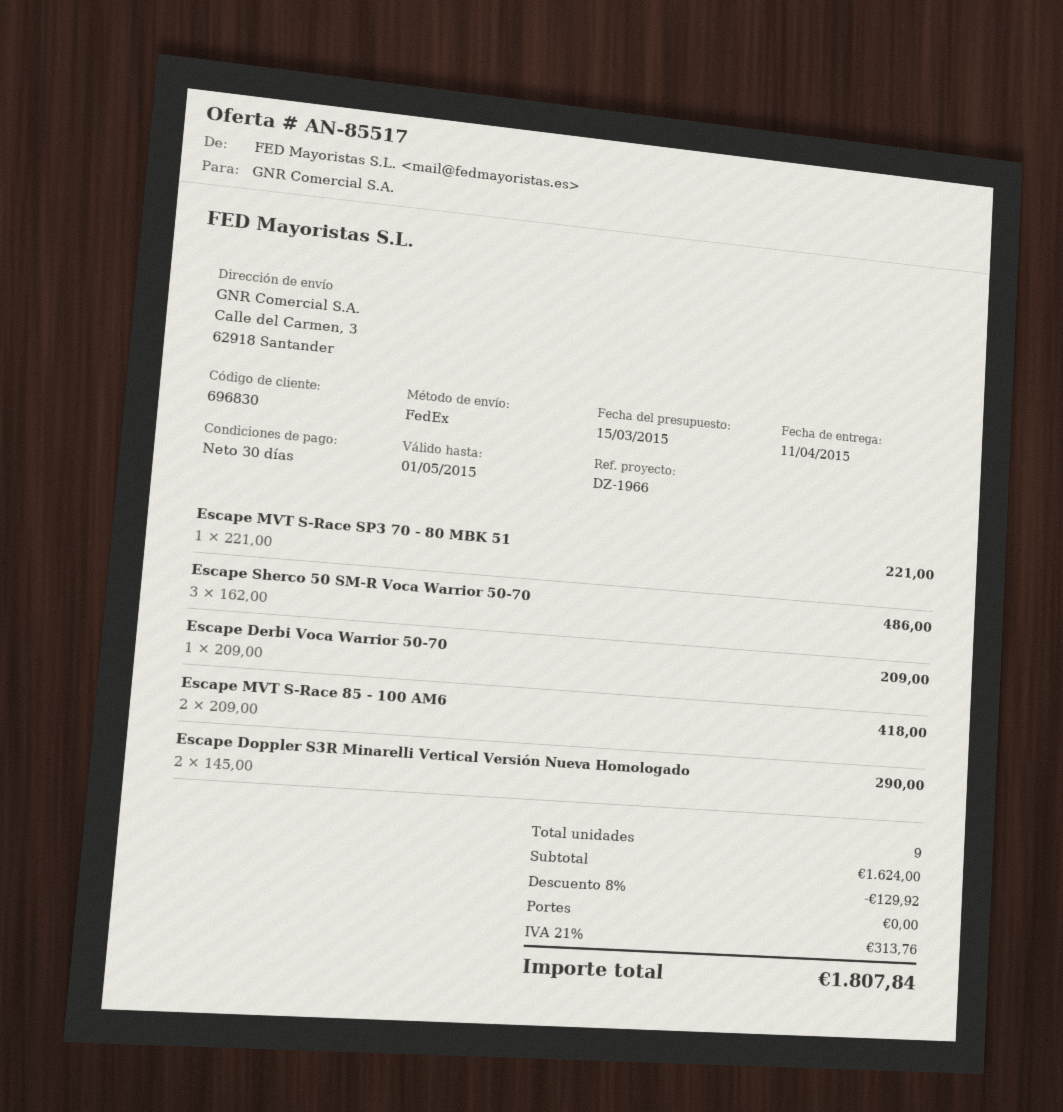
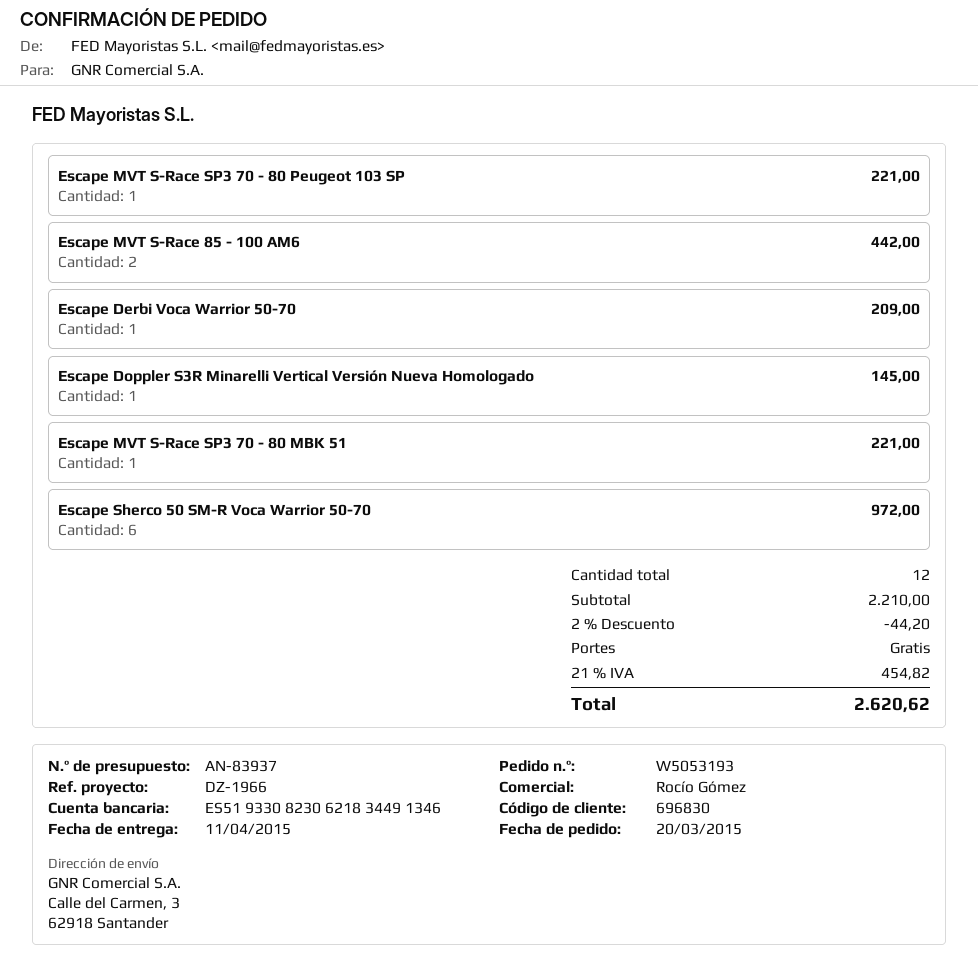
quote number: AN-85517 -> AN-83937
Escape Sherco 50 SM-R Voca Warrior 50-70: 3 for 486.00 -> 6 for 972.00
Escape MVT S-Race 85 - 100 AM6: 2 for 418.00 -> 2 for 442.00
Escape Doppler S3R Minarelli Vertical Versión Nueva Homologado: 2 for 290.00 -> 1 for 145.00
Escape MVT S-Race SP3 70 - 80 Peugeot 103 SP: none -> 1 for 221.00
total quantity: 9 -> 12
subtotal: 1624.00 -> 2210.00
discount: 8% = 129.92 -> 2% = 44.20
tax: 21% = 313.76 -> 21% = 454.82
total: 1807.84 -> 2620.62

